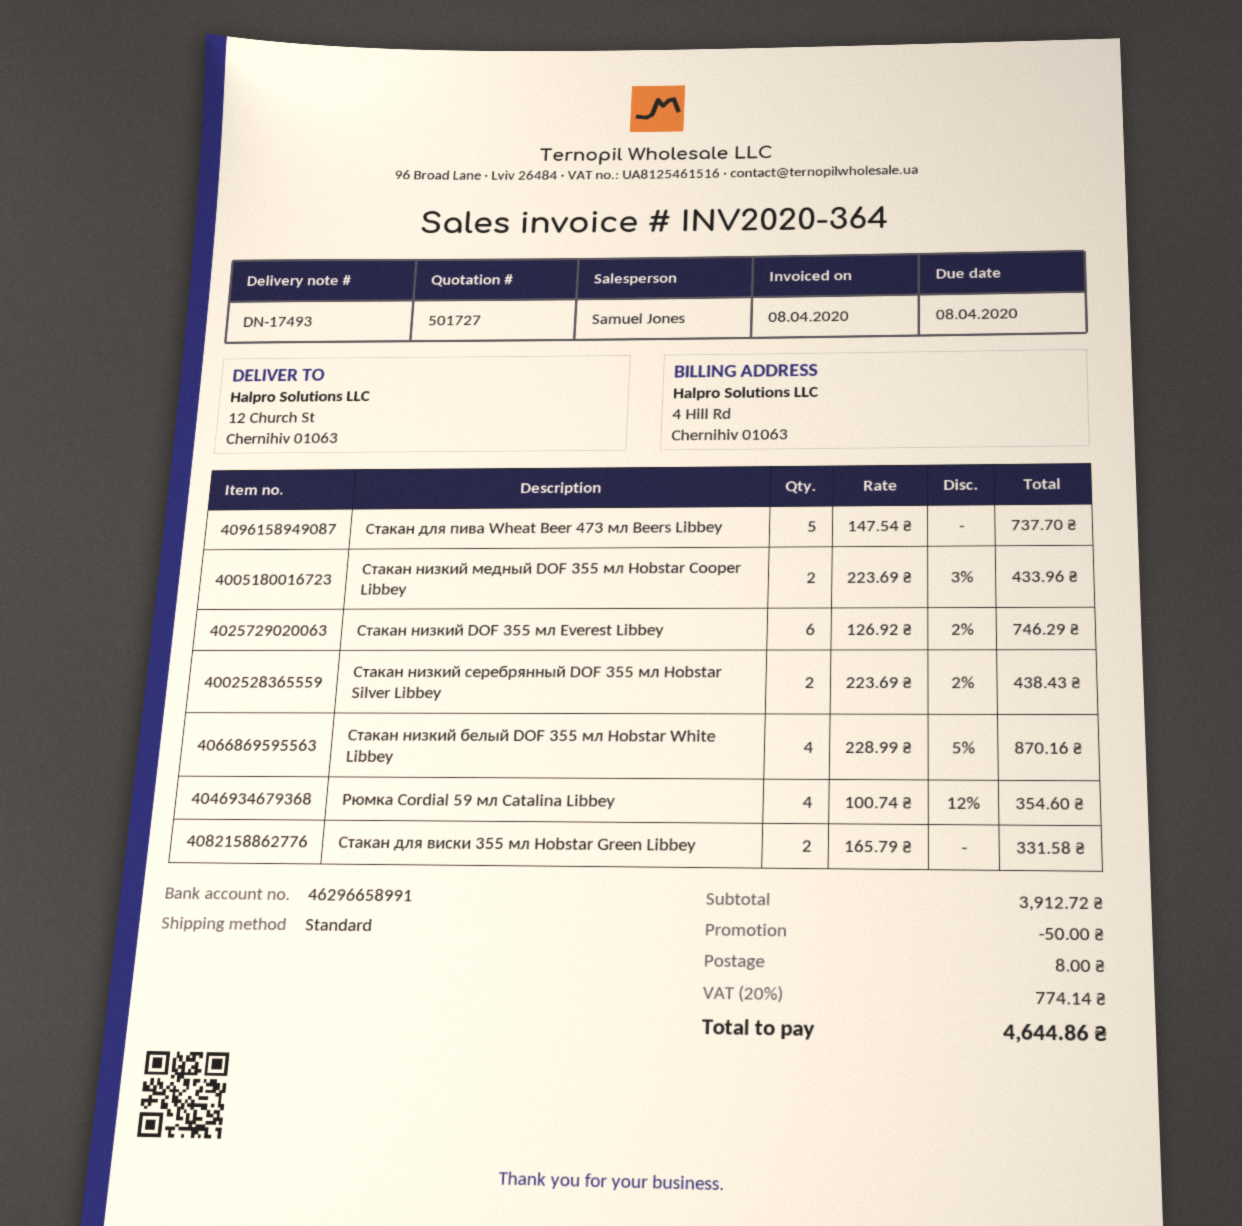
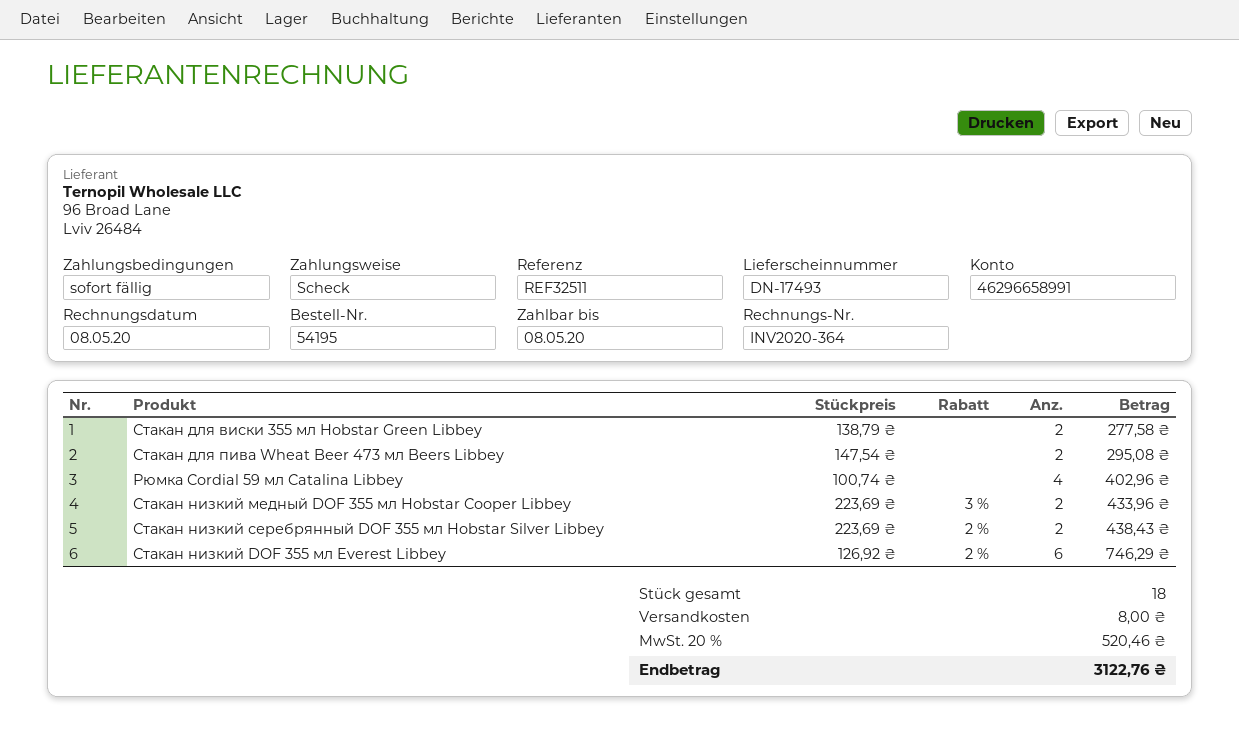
invoice date: 2020-04-08 -> 2020-05-08
due date: 2020-04-08 -> 2020-05-08
Стакан для пива Wheat Beer 473 мл Beers Libbey: 5 x 147.54 = 737.70 -> 2 x 147.54 = 295.08
Стакан низкий белый DOF 355 мл Hobstar White Libbey: 4 x 228.99 - 5% = 870.16 -> none
Рюмка Cordial 59 мл Catalina Libbey: 4 x 100.74 - 12% = 354.60 -> 4 x 100.74 = 402.96
Стакан для виски 355 мл Hobstar Green Libbey: 2 x 165.79 = 331.58 -> 2 x 138.79 = 277.58
discount: 50.00 -> none
tax: 20% = 774.14 -> 20% = 520.46
total: 4644.86 -> 3122.76

